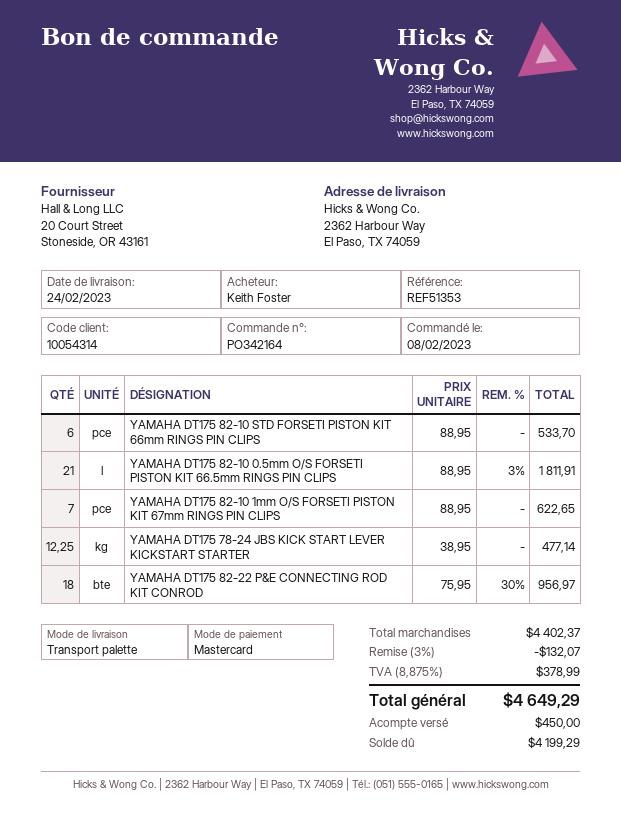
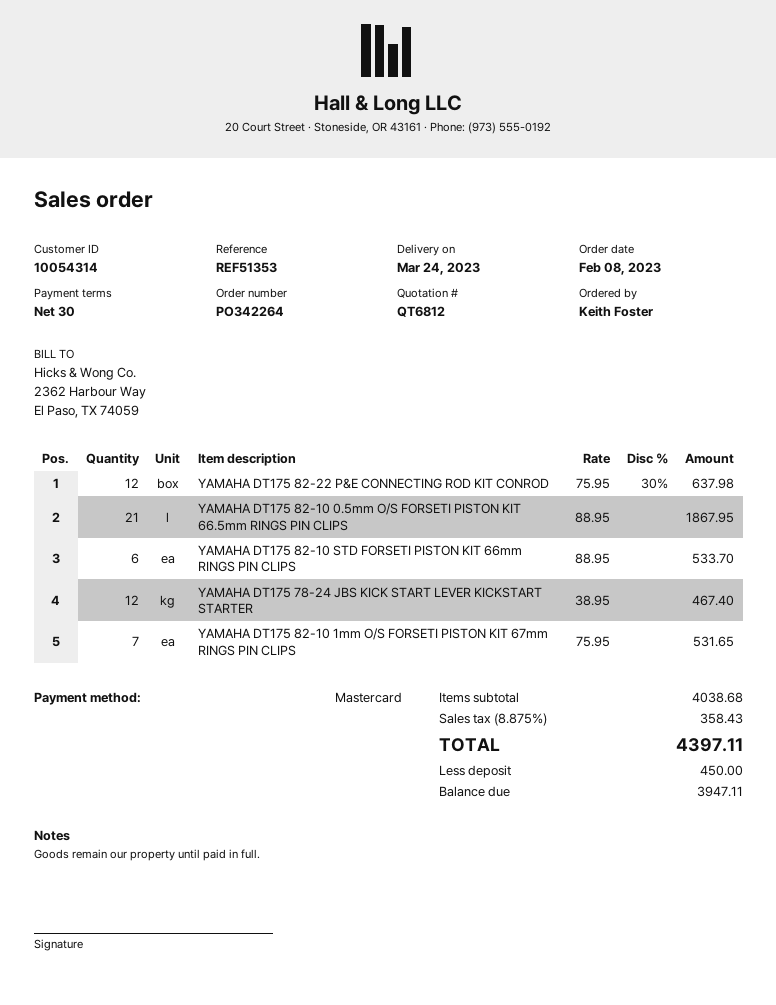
order number: PO342164 -> PO342264
delivery date: 2023-02-24 -> 2023-03-24
YAMAHA DT175 82-10 0.5mm O/S FORSETI PISTON KIT 66.5mm RINGS PIN CLIPS: 21 x 88.95 - 3% = 1811.91 -> 21 x 88.95 = 1867.95
YAMAHA DT175 82-10 1mm O/S FORSETI PISTON KIT 67mm RINGS PIN CLIPS: 7 x 88.95 = 622.65 -> 7 x 75.95 = 531.65
YAMAHA DT175 78-24 JBS KICK START LEVER KICKSTART STARTER: 12.25 x 38.95 = 477.14 -> 12 x 38.95 = 467.40
YAMAHA DT175 82-22 P&E CONNECTING ROD KIT CONROD: 18 x 75.95 - 30% = 956.97 -> 12 x 75.95 - 30% = 637.98
subtotal: 4402.37 -> 4038.68
discount: 3% = 132.07 -> none
tax: 8.875% = 378.99 -> 8.875% = 358.43
total: 4649.29 -> 4397.11
balance: 4199.29 -> 3947.11

